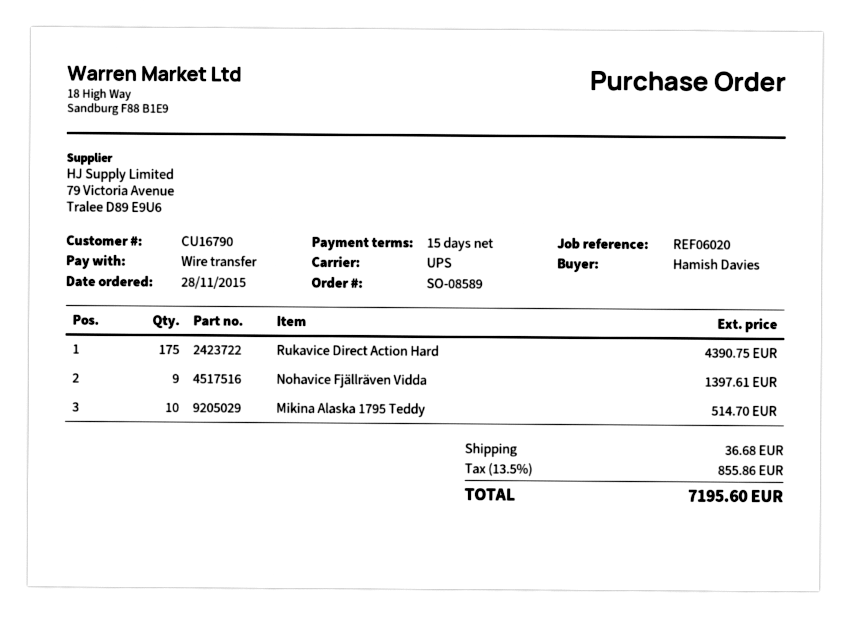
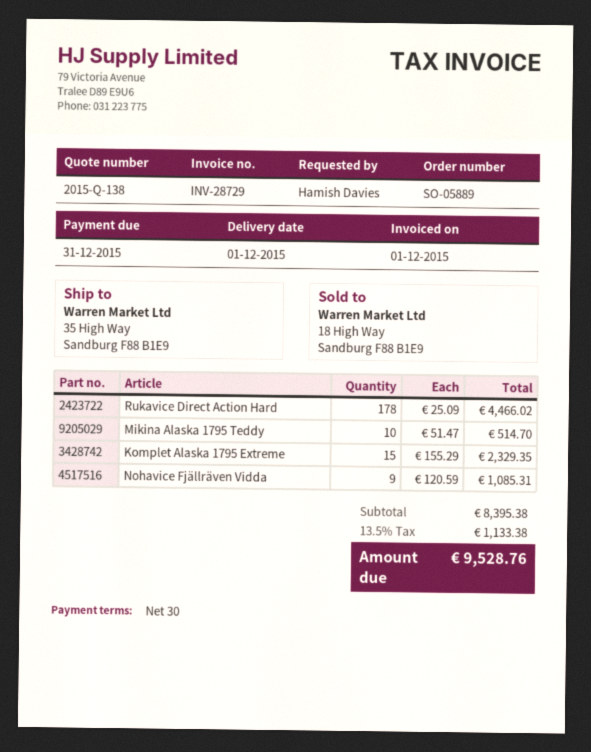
order number: SO-08589 -> SO-05889
payment terms: 15 days -> 30 days
Rukavice Direct Action Hard: 175 for 4390.75 -> 178 for 4466.02
Nohavice Fjällräven Vidda: 9 for 1397.61 -> 9 for 1085.31
Komplet Alaska 1795 Extreme: none -> 15 for 2329.35
shipping: 36.68 -> none
tax: 13.5% = 855.86 -> 13.5% = 1133.38
total: 7195.60 -> 9528.76

